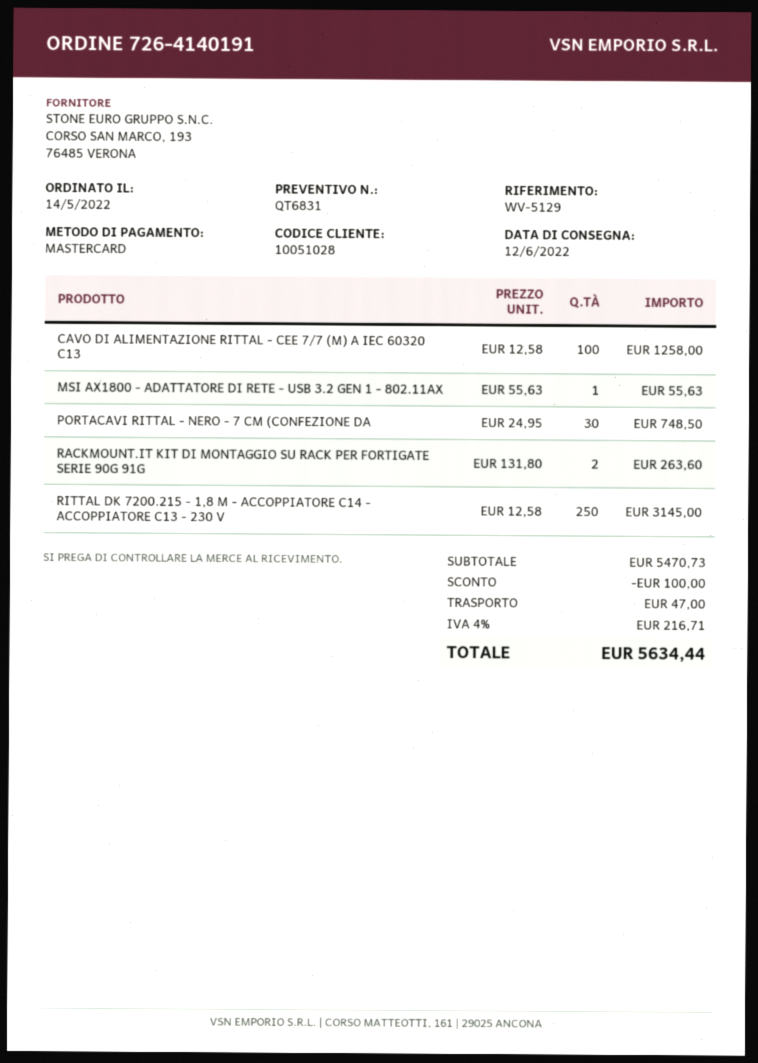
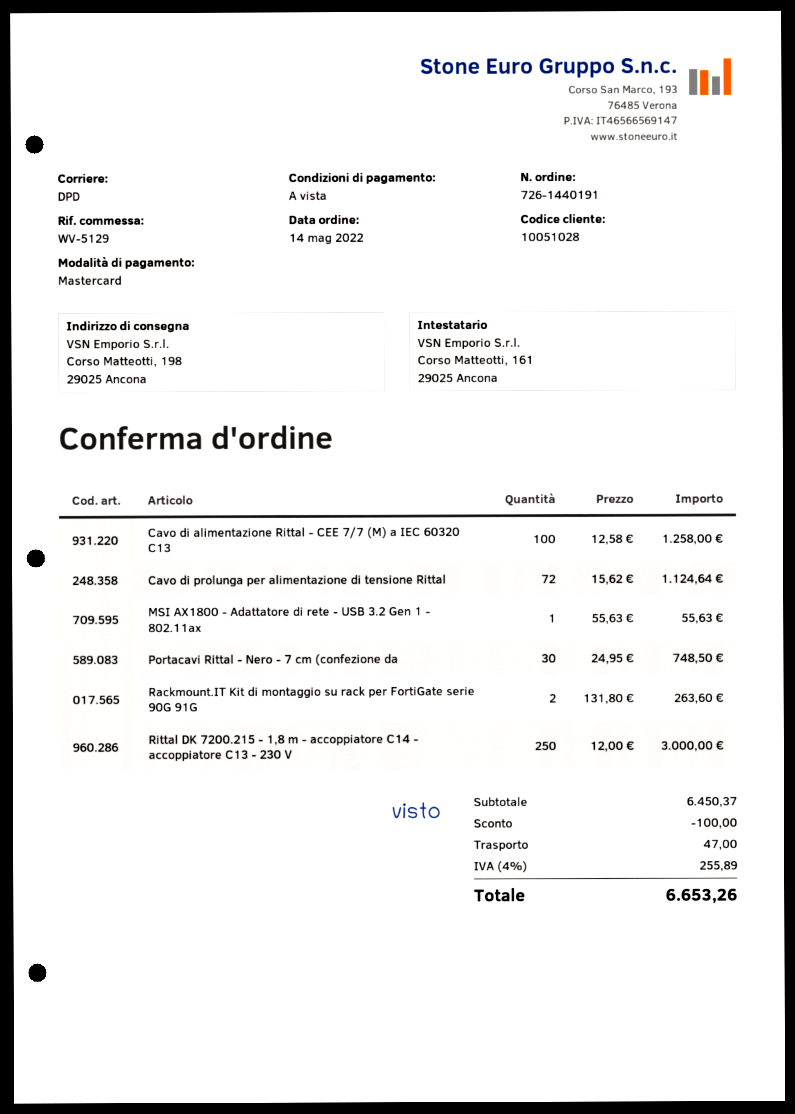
order number: 726-4140191 -> 726-1440191
RITTAL DK 7200.215 - 1,8 M - ACCOPPIATORE C14 - ACCOPPIATORE C13 - 230 V: 250 x 12.58 = 3145.00 -> 250 x 12.00 = 3000.00
Cavo di prolunga per alimentazione di tensione Rittal: none -> 72 x 15.62 = 1124.64
subtotal: 5470.73 -> 6450.37
tax: 4% = 216.71 -> 4% = 255.89
total: 5634.44 -> 6653.26

